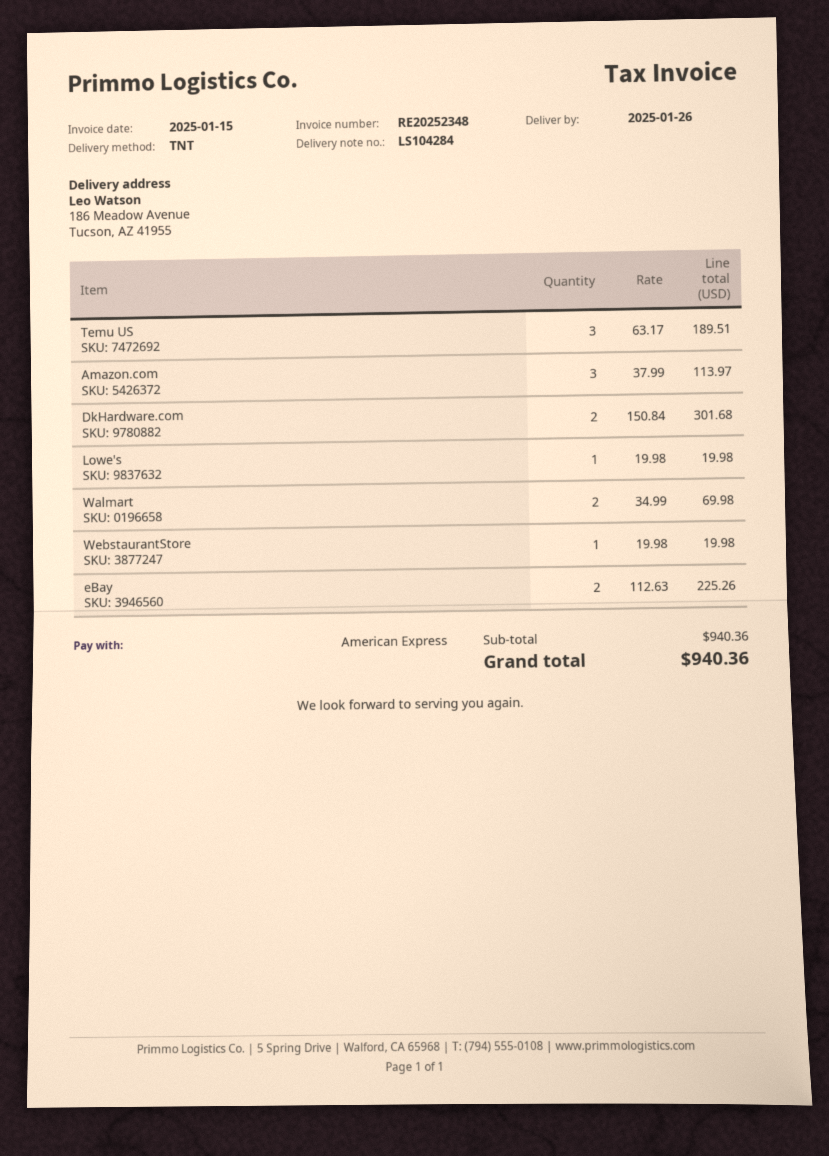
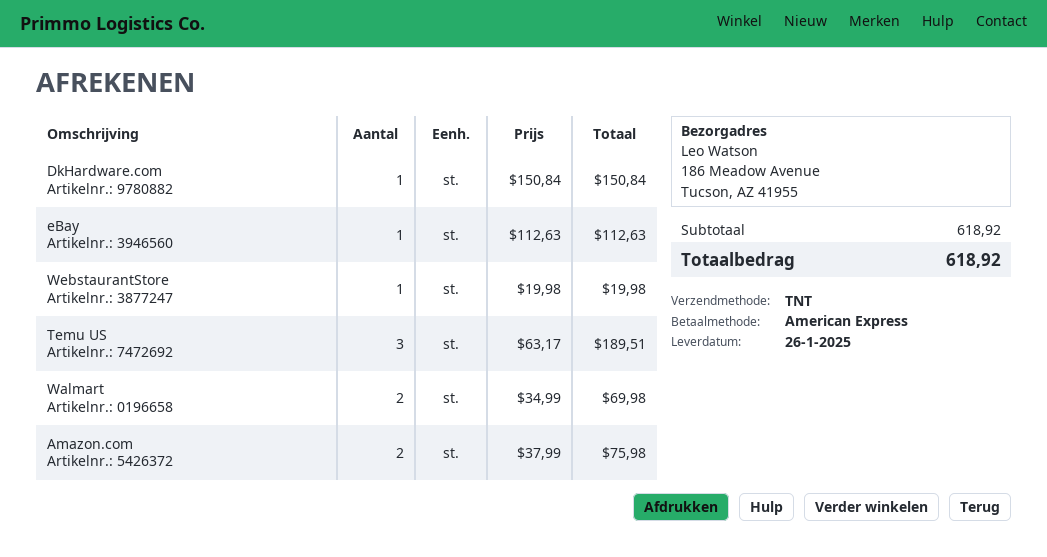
Amazon.com: 3 x 37.99 = 113.97 -> 2 x 37.99 = 75.98
DkHardware.com: 2 x 150.84 = 301.68 -> 1 x 150.84 = 150.84
Lowe's: 1 x 19.98 = 19.98 -> none
eBay: 2 x 112.63 = 225.26 -> 1 x 112.63 = 112.63
subtotal: 940.36 -> 618.92
total: 940.36 -> 618.92

